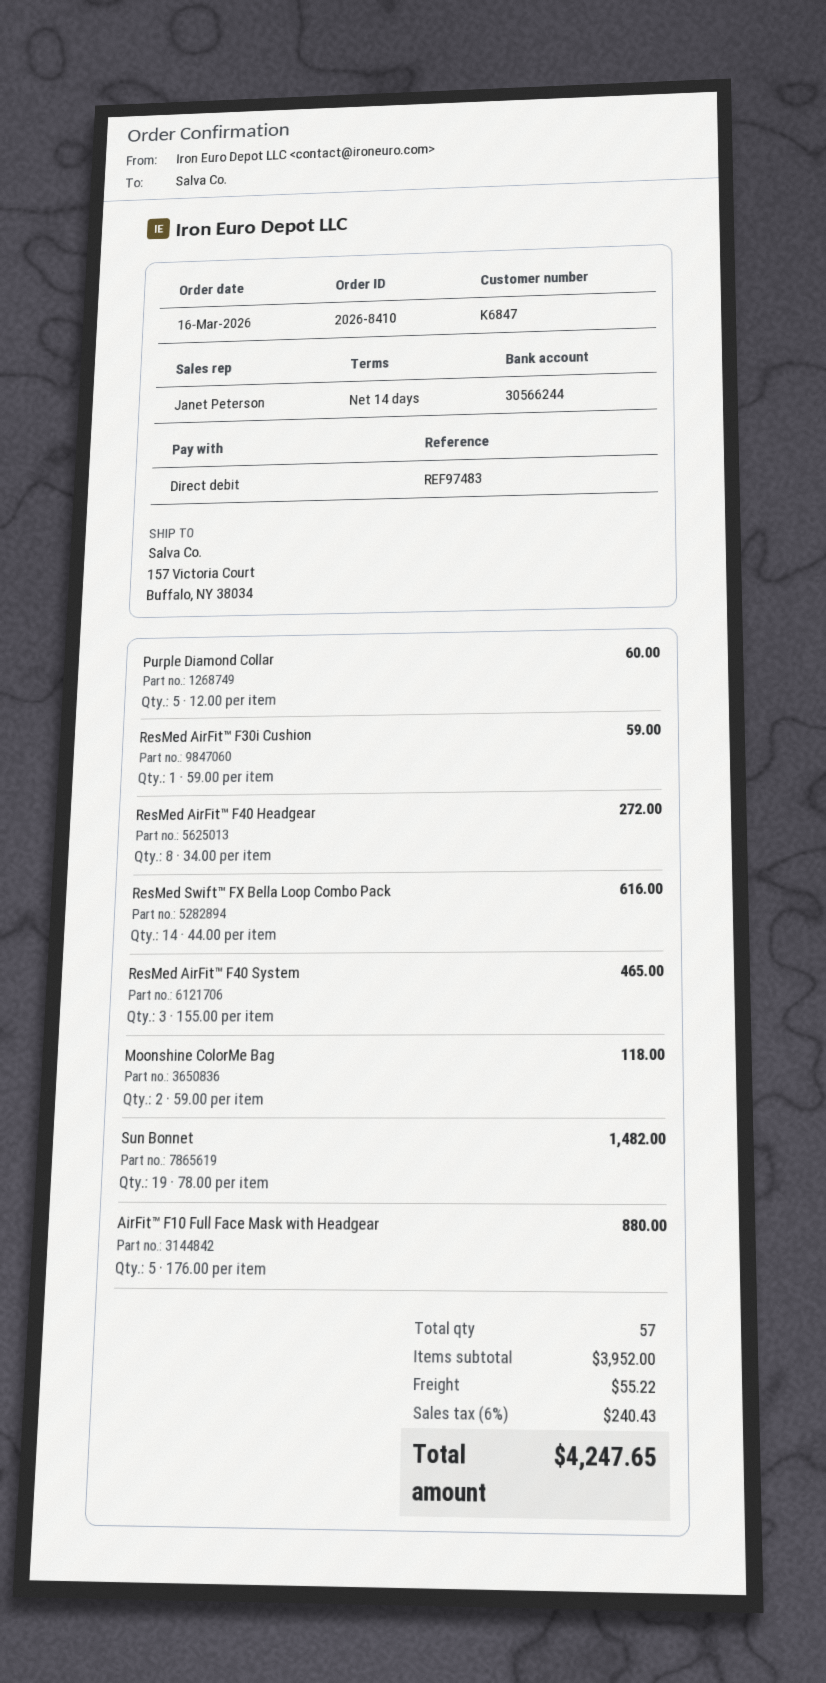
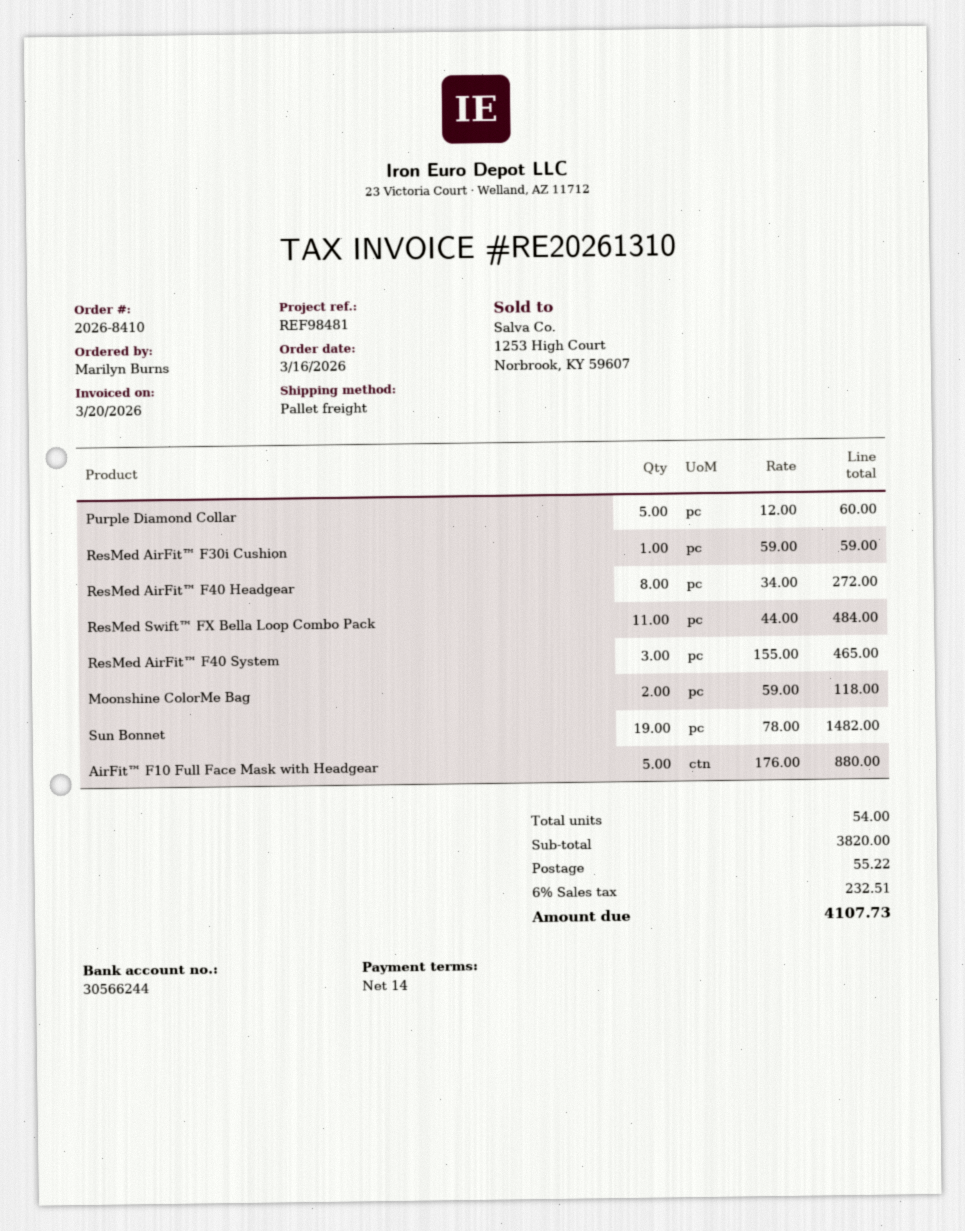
reference: REF97483 -> REF98481
ResMed Swift™ FX Bella Loop Combo Pack: 14 x 44.00 = 616.00 -> 11 x 44.00 = 484.00
total quantity: 57 -> 54
subtotal: 3952.00 -> 3820.00
tax: 6% = 240.43 -> 6% = 232.51
total: 4247.65 -> 4107.73

